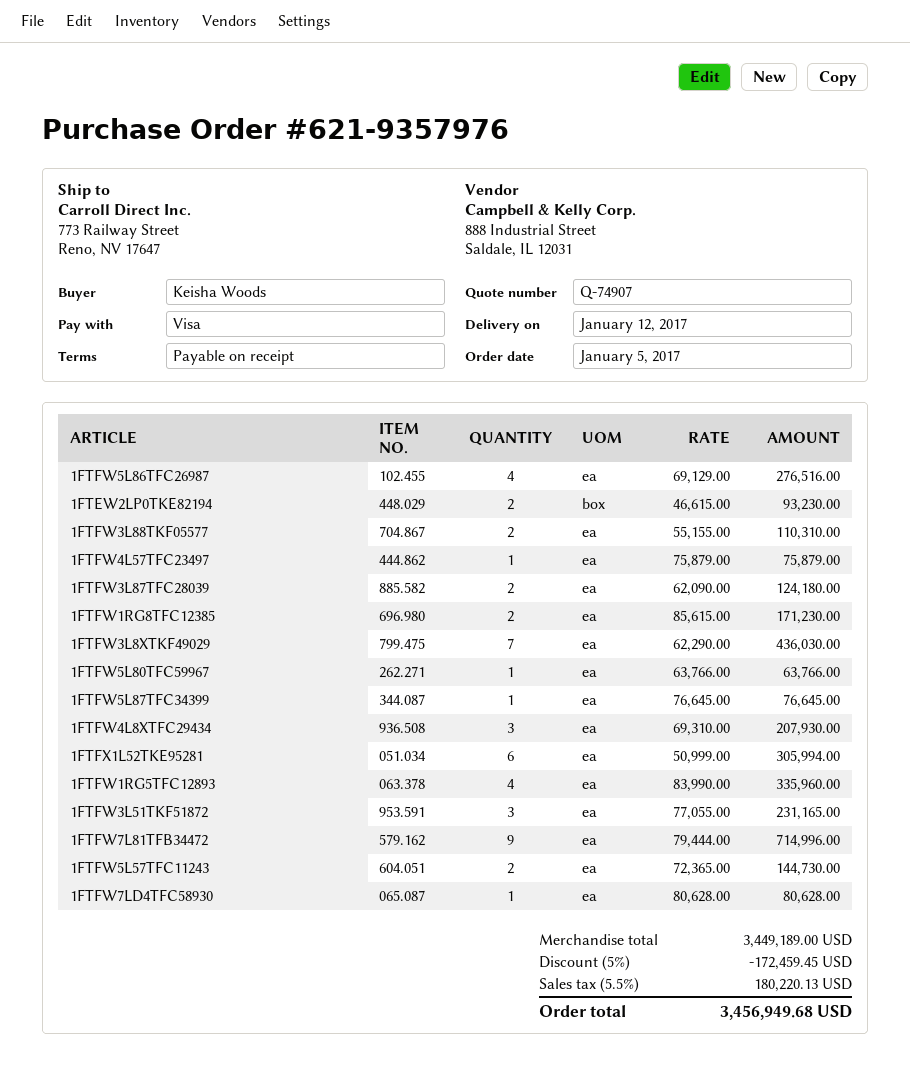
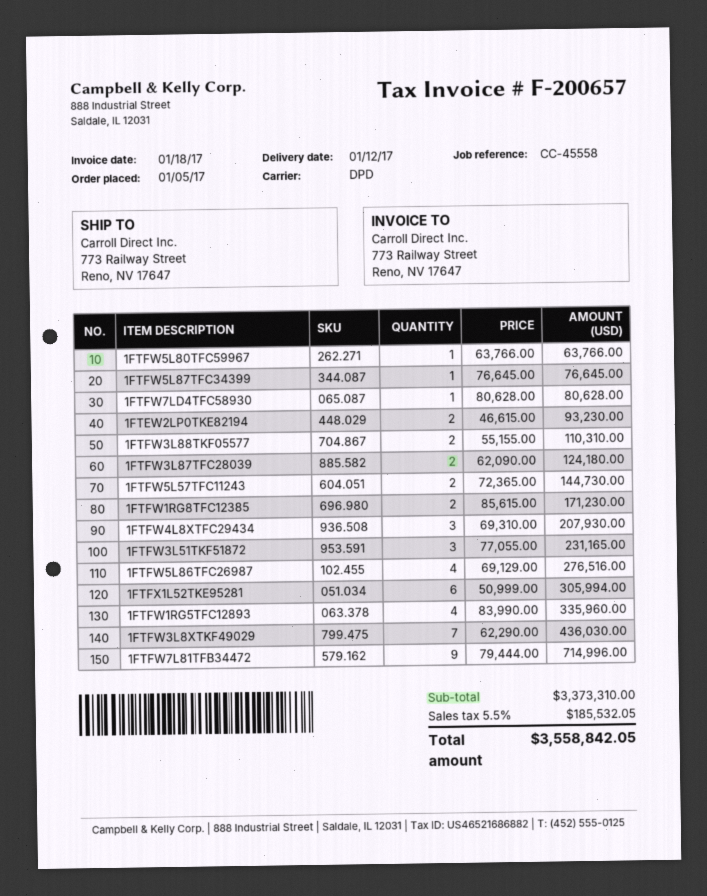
1FTFW4L57TFC23497: 1 x 75879.00 = 75879.00 -> none
subtotal: 3449189.00 -> 3373310.00
discount: 5% = 172459.45 -> none
tax: 5.5% = 180220.13 -> 5.5% = 185532.05
total: 3456949.68 -> 3558842.05

